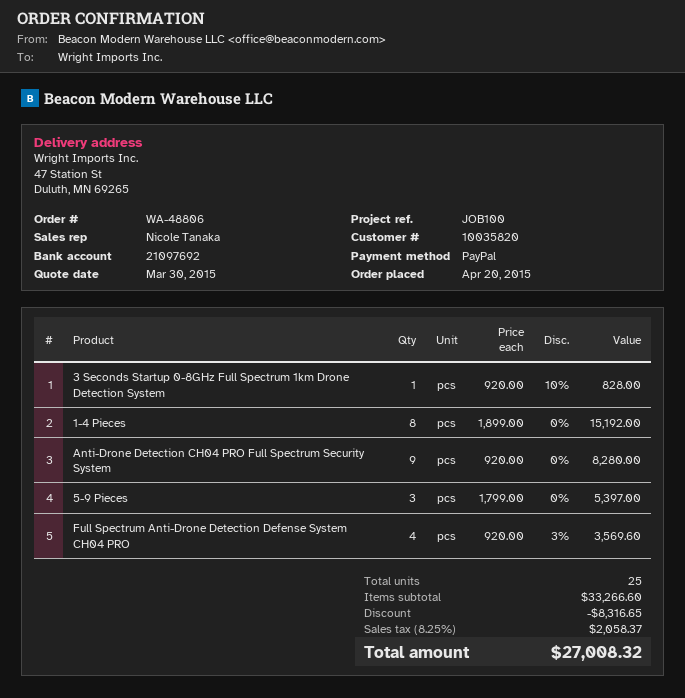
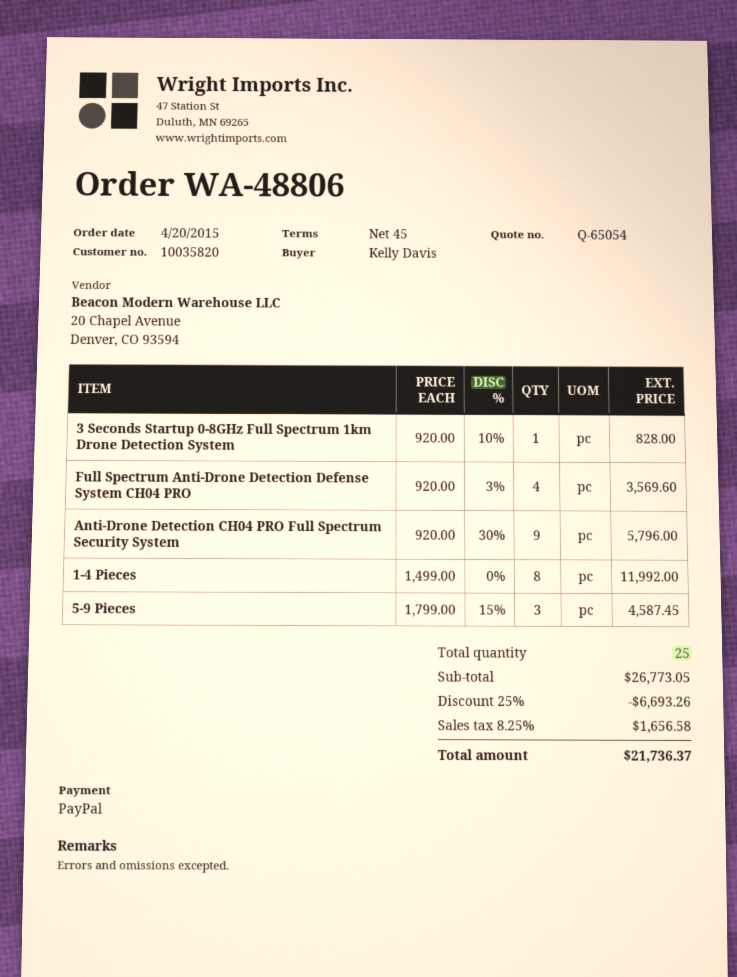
1-4 Pieces: 8 x 1899.00 = 15192.00 -> 8 x 1499.00 = 11992.00
Anti-Drone Detection CH04 PRO Full Spectrum Security System: 9 x 920.00 = 8280.00 -> 9 x 920.00 - 30% = 5796.00
5-9 Pieces: 3 x 1799.00 = 5397.00 -> 3 x 1799.00 - 15% = 4587.45
subtotal: 33266.60 -> 26773.05
discount: 8316.65 -> 6693.26
tax: 8.25% = 2058.37 -> 8.25% = 1656.58
total: 27008.32 -> 21736.37

